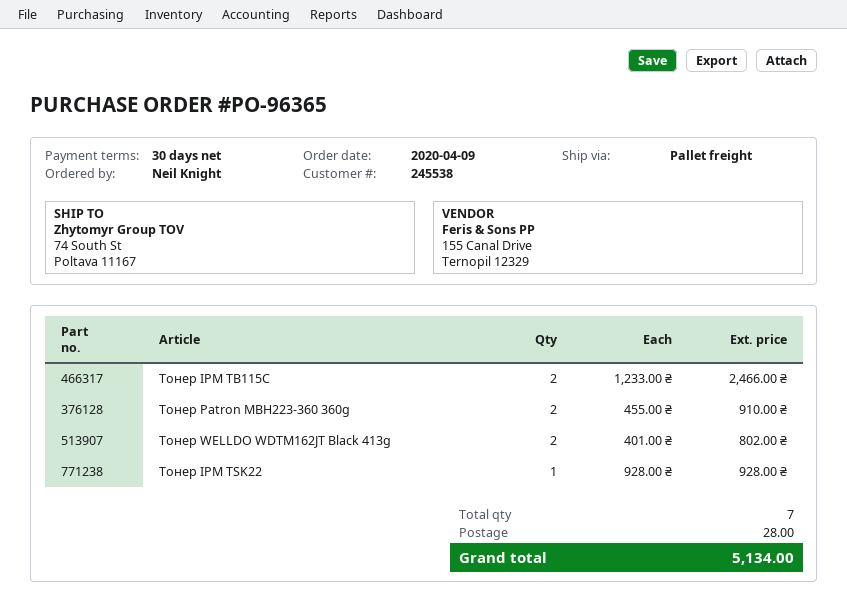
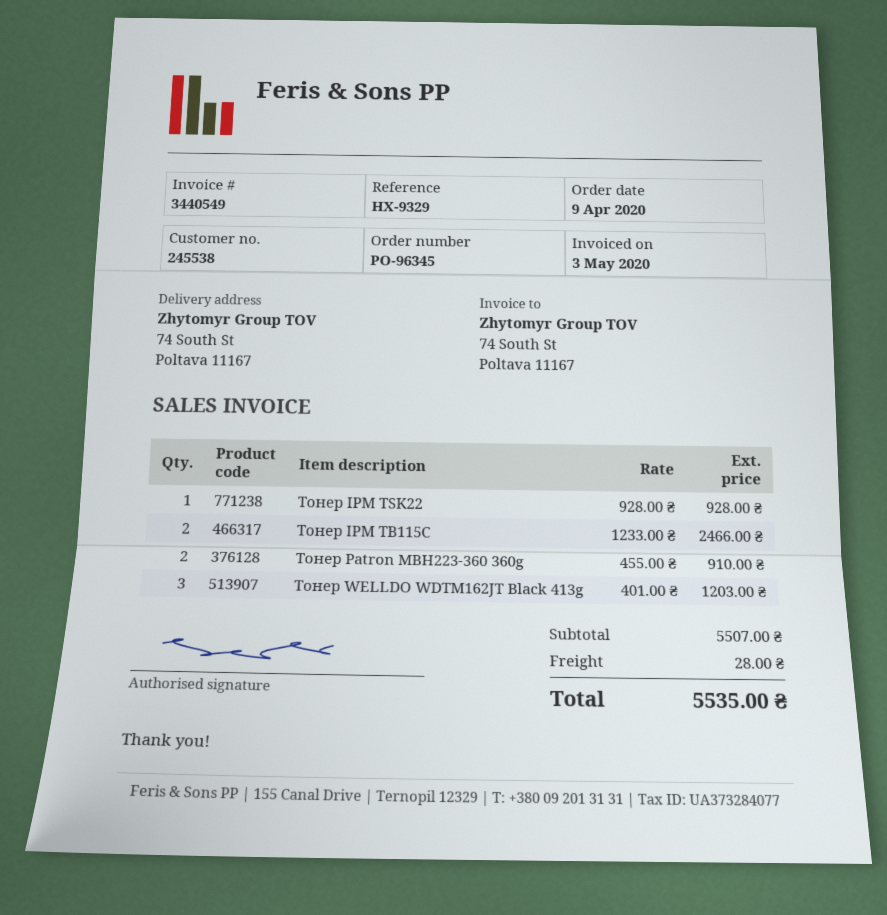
order number: PO-96365 -> PO-96345
Тонер WELLDO WDTM162JT Black 413g: 2 x 401.00 = 802.00 -> 3 x 401.00 = 1203.00
total: 5134.00 -> 5535.00

